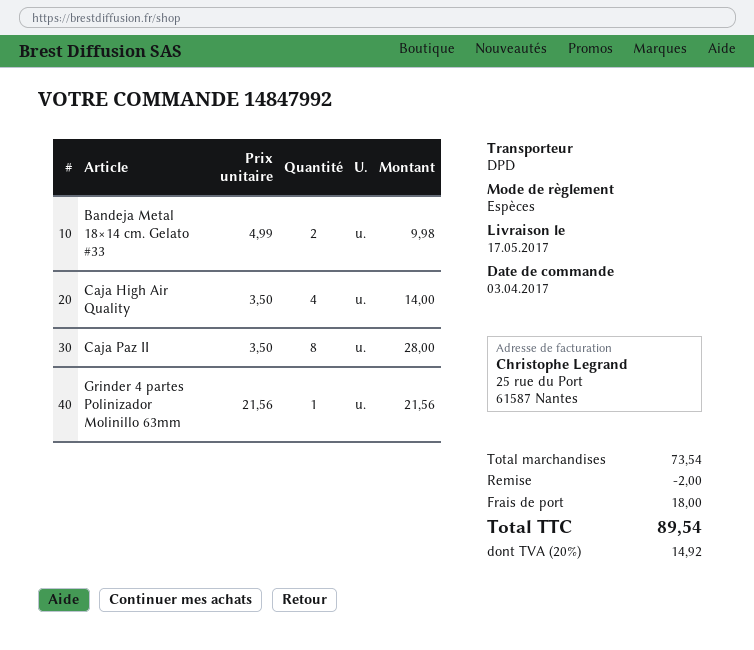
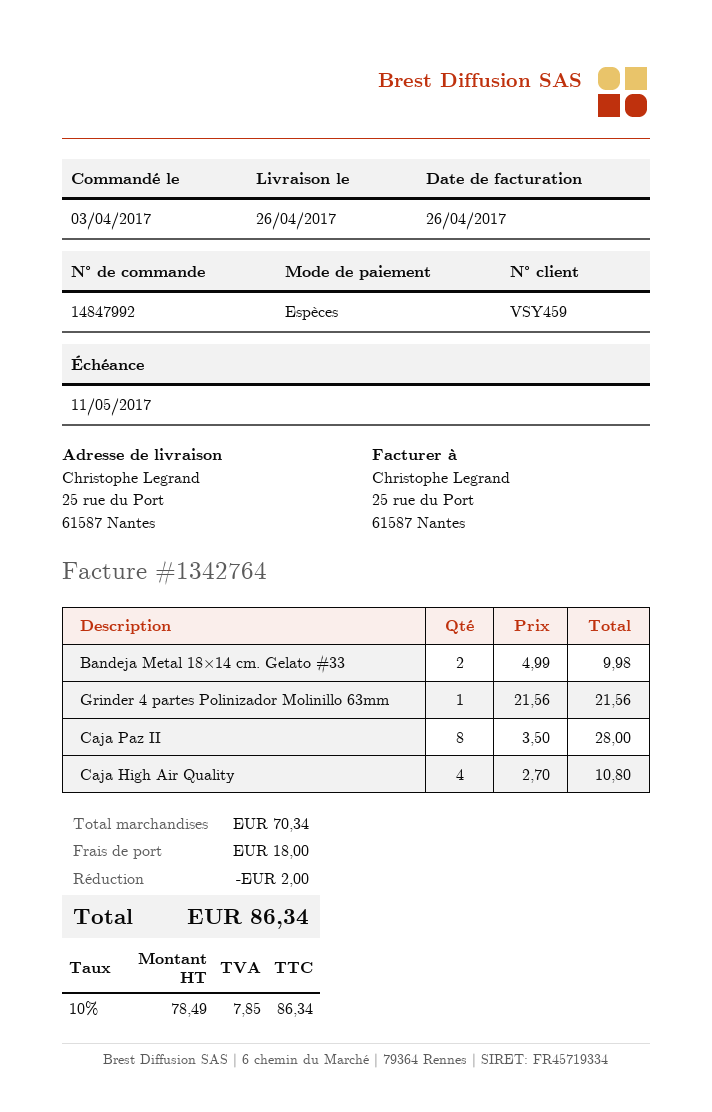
delivery date: 2017-05-17 -> 2017-04-26
Caja High Air Quality: 4 x 3.50 = 14.00 -> 4 x 2.70 = 10.80
subtotal: 73.54 -> 70.34
tax: 20% = 14.92 -> 10% = 7.85
total: 89.54 -> 86.34

